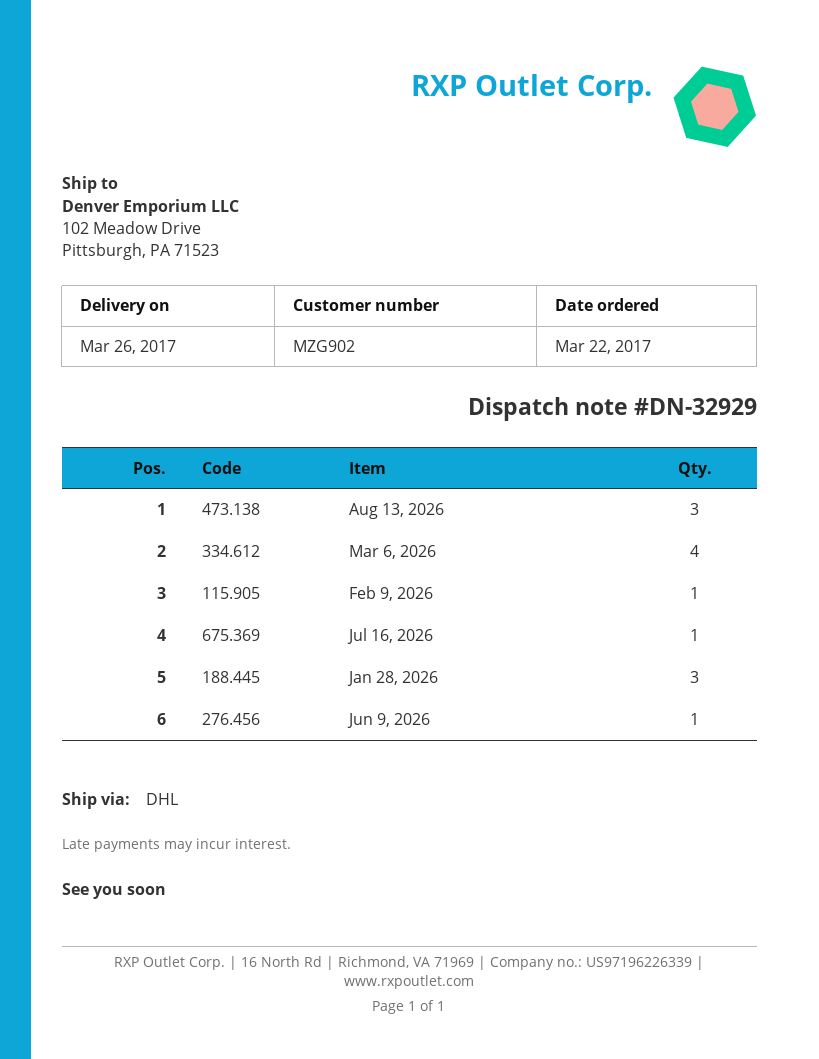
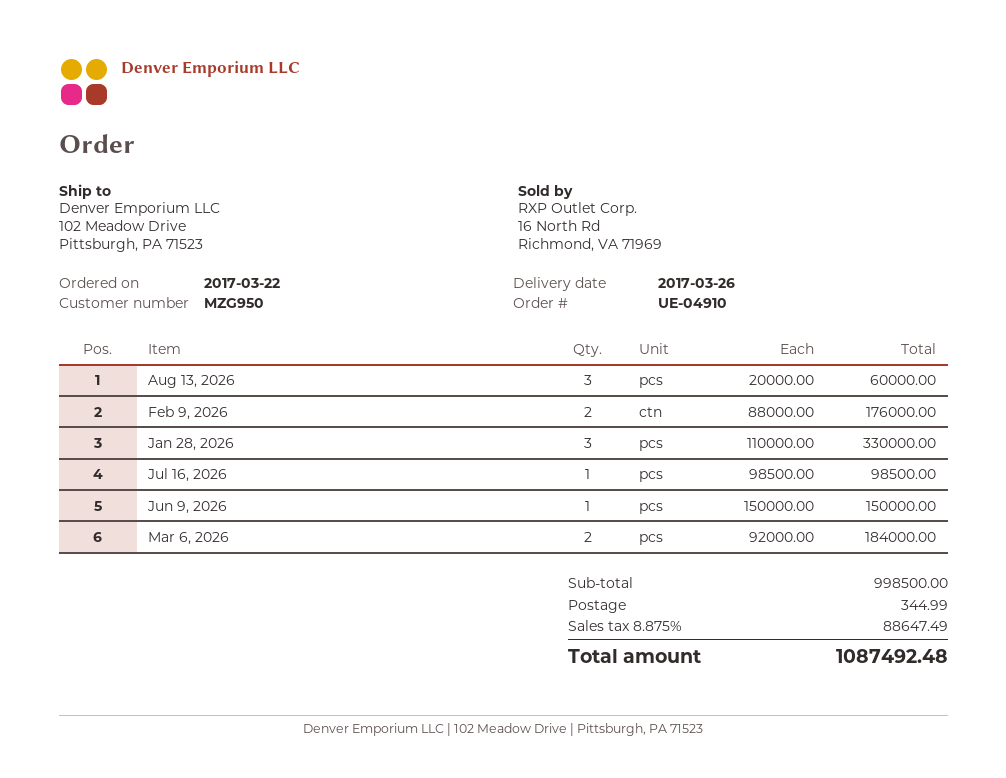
customer number: MZG902 -> MZG950
Mar 6, 2026: 4 -> 2
Feb 9, 2026: 1 -> 2

